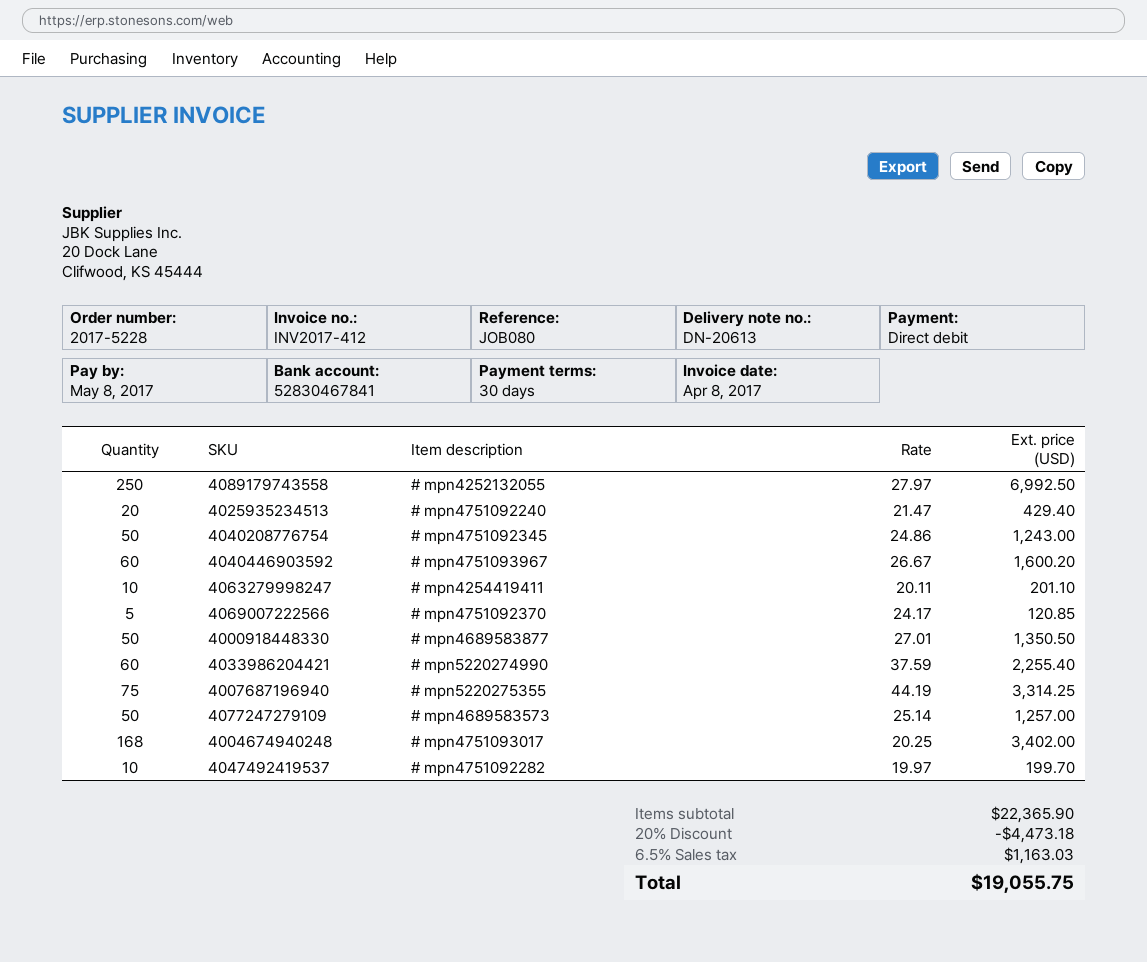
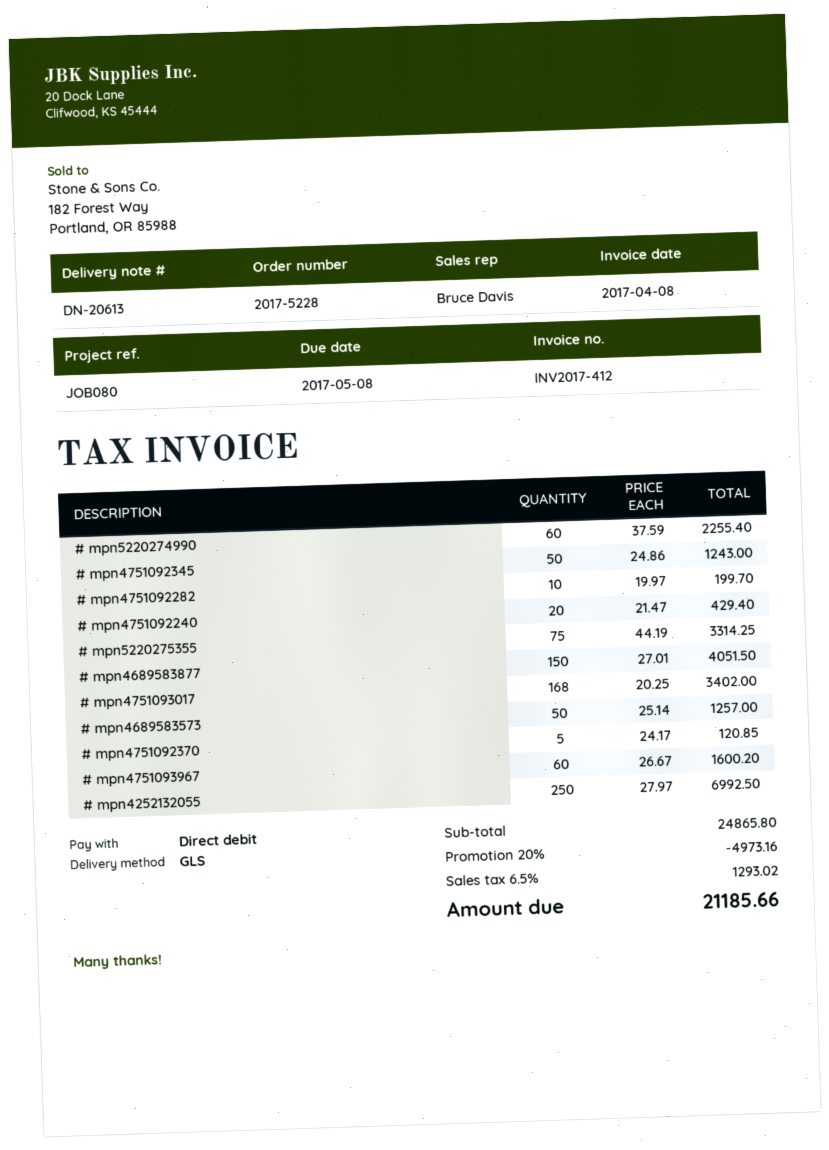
# mpn4254419411: 10 x 20.11 = 201.10 -> none
# mpn4689583877: 50 x 27.01 = 1350.50 -> 150 x 27.01 = 4051.50
subtotal: 22365.90 -> 24865.80
discount: 20% = 4473.18 -> 20% = 4973.16
tax: 6.5% = 1163.03 -> 6.5% = 1293.02
total: 19055.75 -> 21185.66

